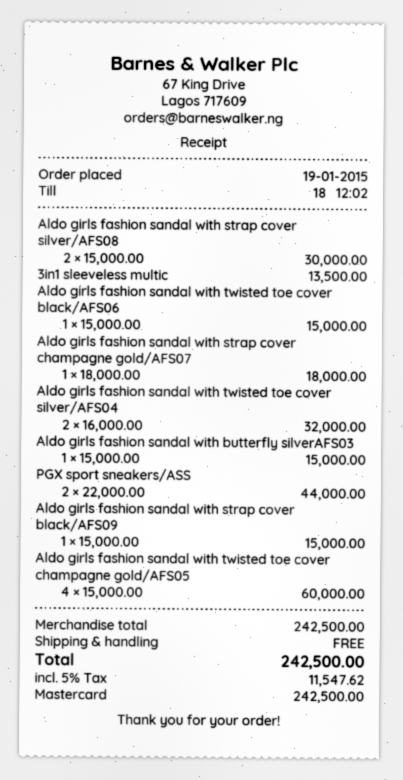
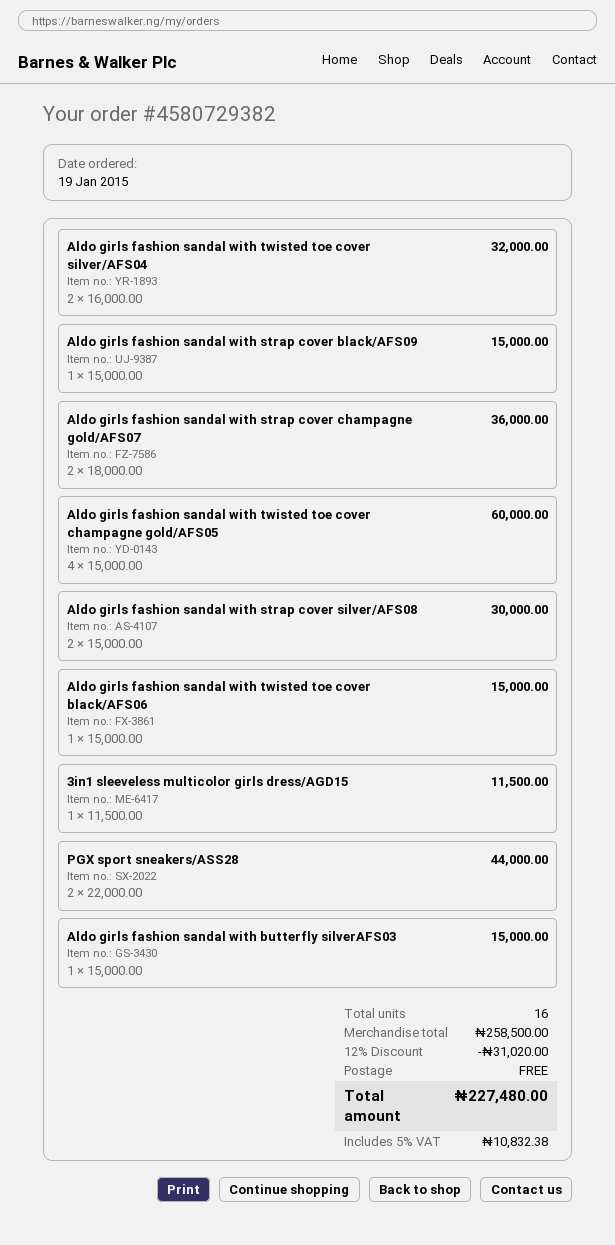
3in1 sleeveless multic: 1 x 13500.00 = 13500.00 -> 1 x 11500.00 = 11500.00
Aldo girls fashion sandal with strap cover champagne gold/AFS07: 1 x 18000.00 = 18000.00 -> 2 x 18000.00 = 36000.00
subtotal: 242500.00 -> 258500.00
discount: none -> 12% = 31020.00
tax: 5% = 11547.62 -> 5% = 10832.38
total: 242500.00 -> 227480.00

